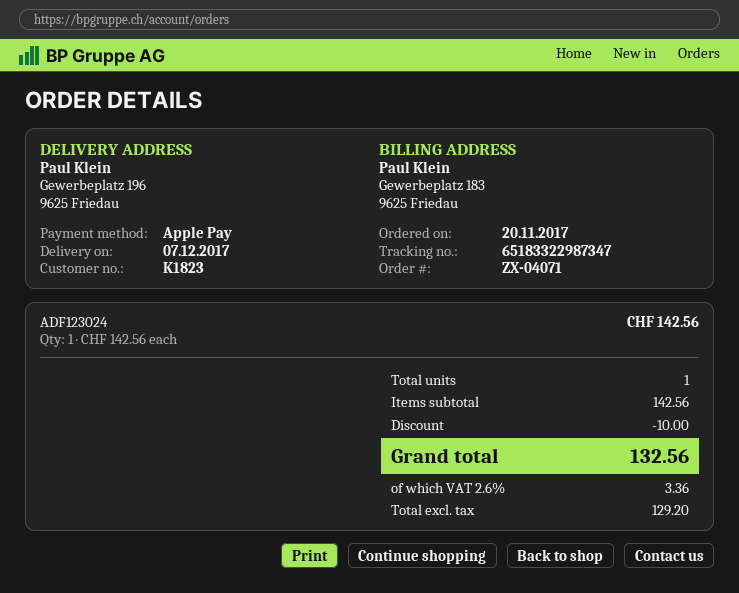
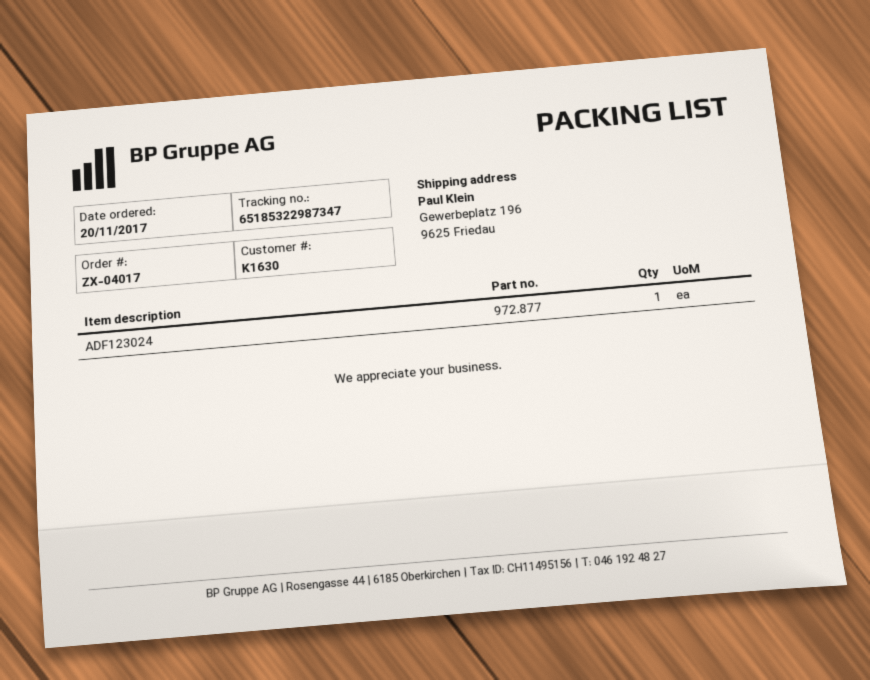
order number: ZX-04071 -> ZX-04017
customer number: K1823 -> K1630
tracking number: 65183322987347 -> 65185322987347

